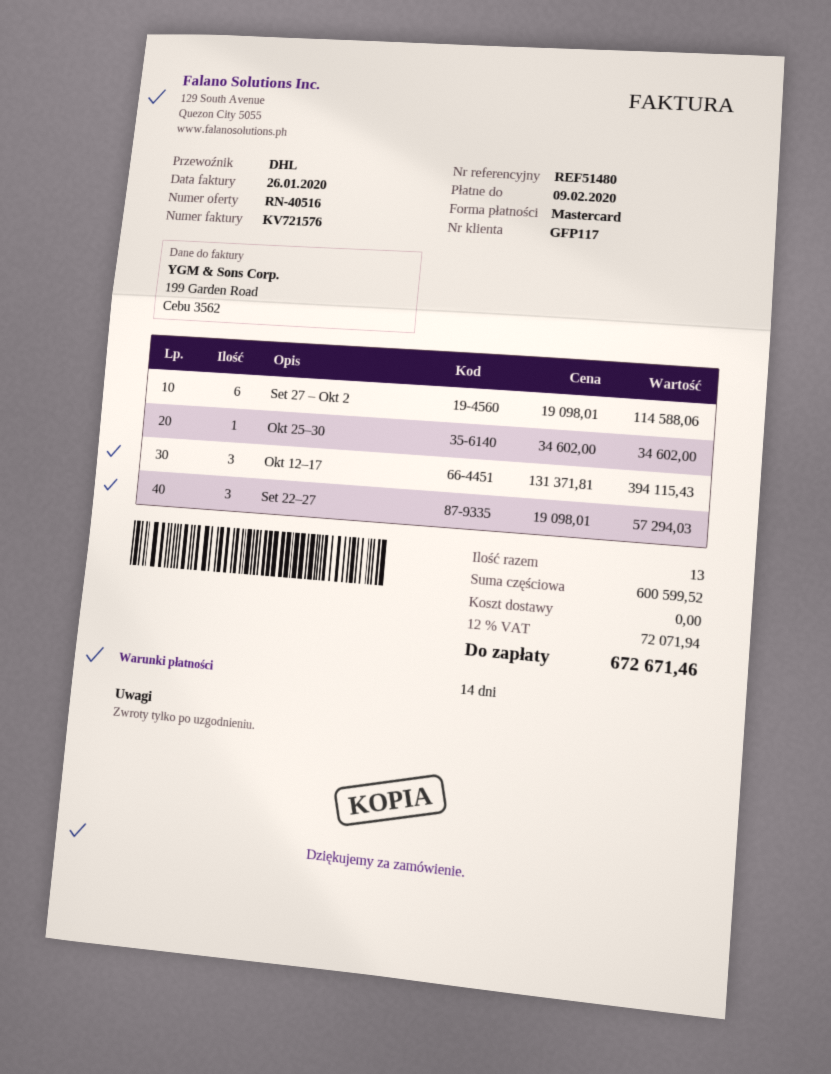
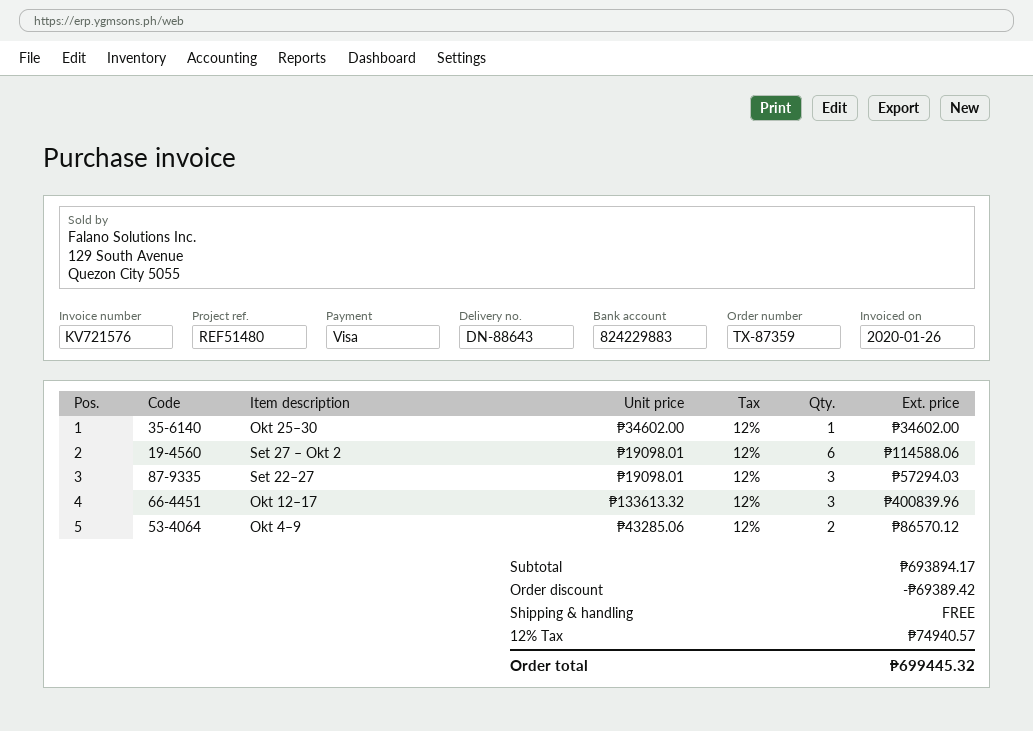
payment method: Mastercard -> Visa
Okt 12–17: 3 x 131371.81 = 394115.43 -> 3 x 133613.32 = 400839.96
Okt 4–9: none -> 2 x 43285.06 = 86570.12
subtotal: 600599.52 -> 693894.17
discount: none -> 69389.42
tax: 12% = 72071.94 -> 12% = 74940.57
total: 672671.46 -> 699445.32

